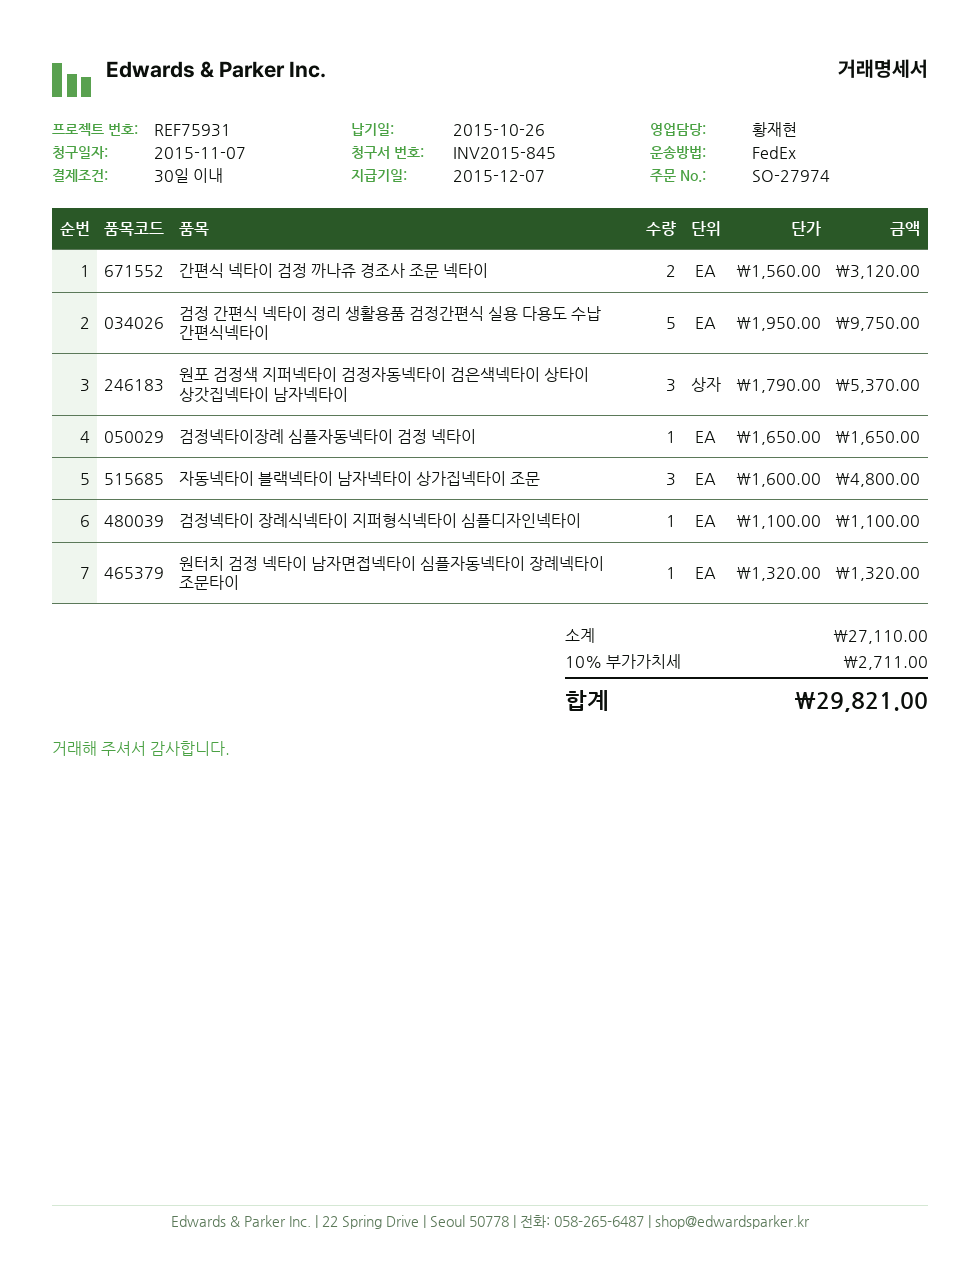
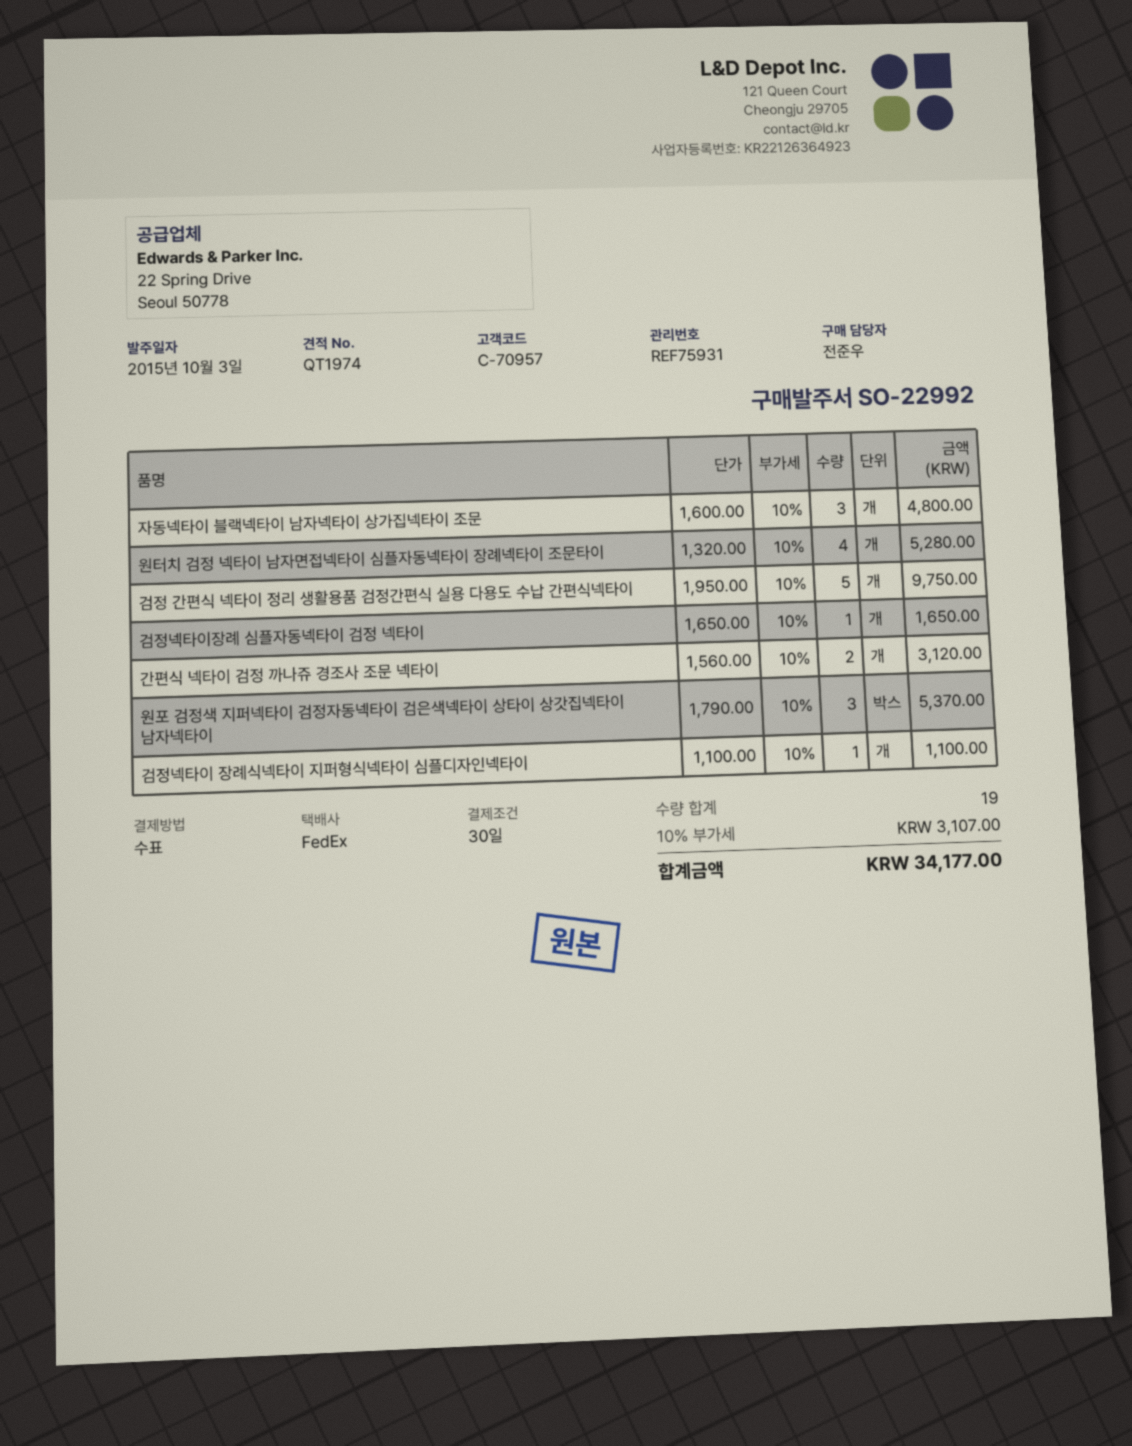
order number: SO-27974 -> SO-22992
원터치 검정 넥타이 남자면접넥타이 심플자동넥타이 장례넥타이 조문타이: 1 x 1320.00 = 1320.00 -> 4 x 1320.00 = 5280.00
tax: 10% = 2711.00 -> 10% = 3107.00
total: 29821.00 -> 34177.00

